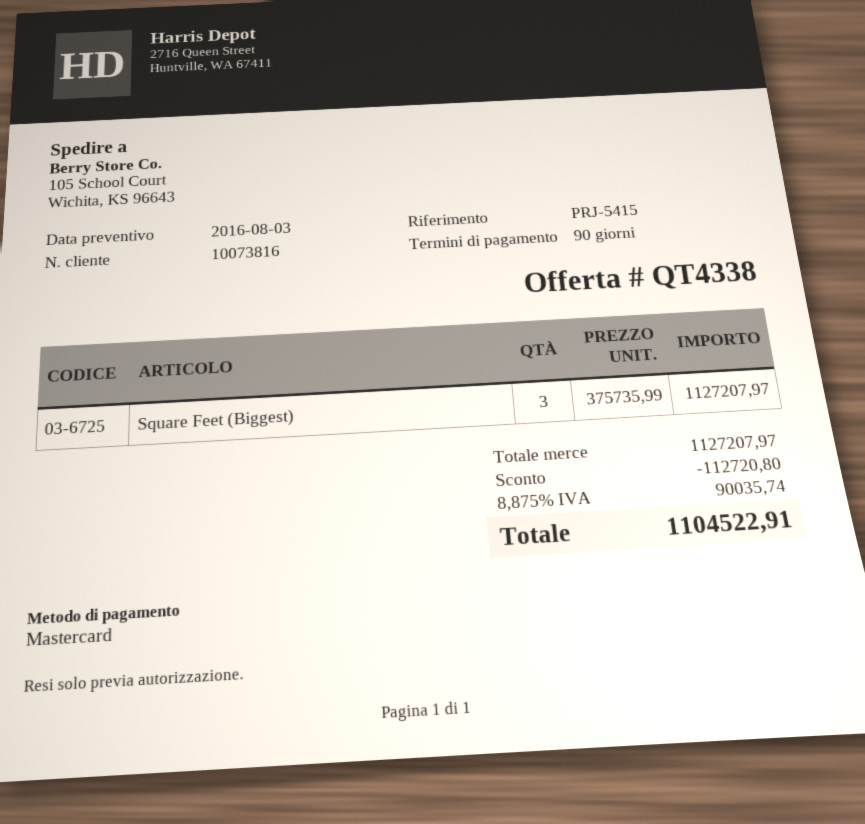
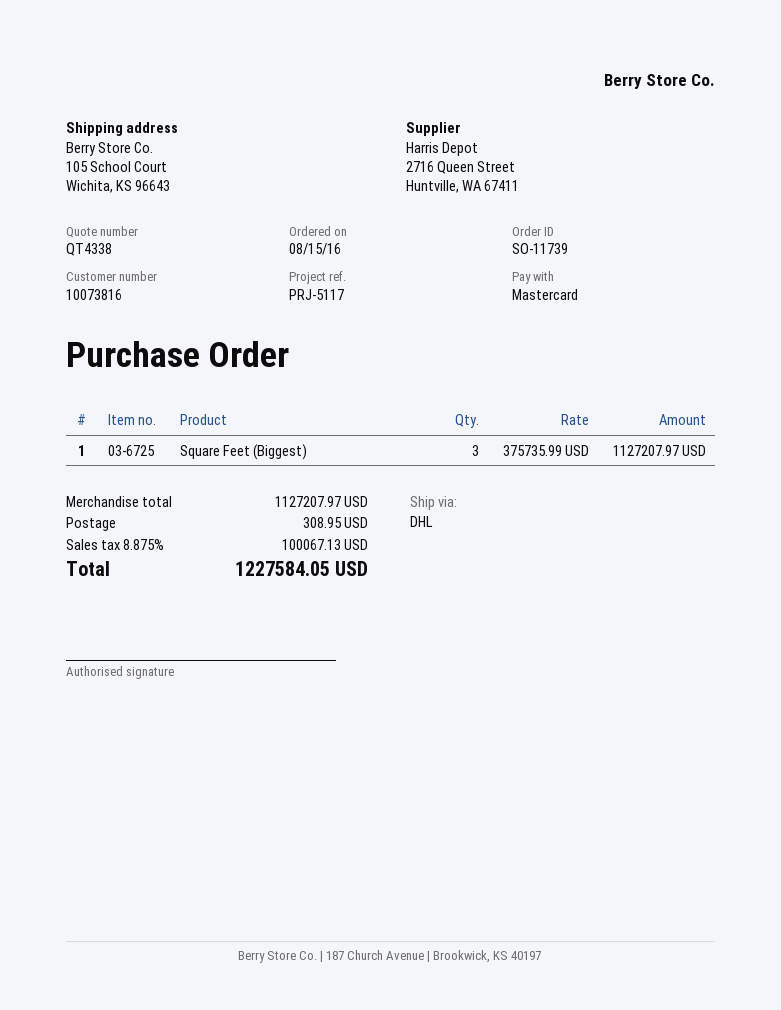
reference: PRJ-5415 -> PRJ-5117
discount: 112720.80 -> none
shipping: none -> 308.95
tax: 8.875% = 90035.74 -> 8.875% = 100067.13
total: 1104522.91 -> 1227584.05

